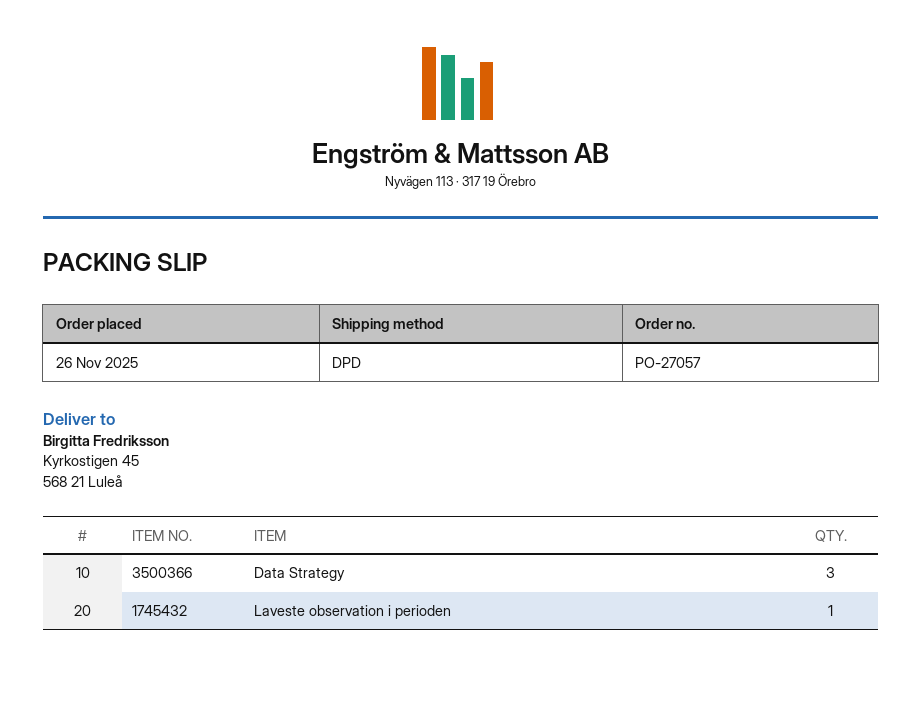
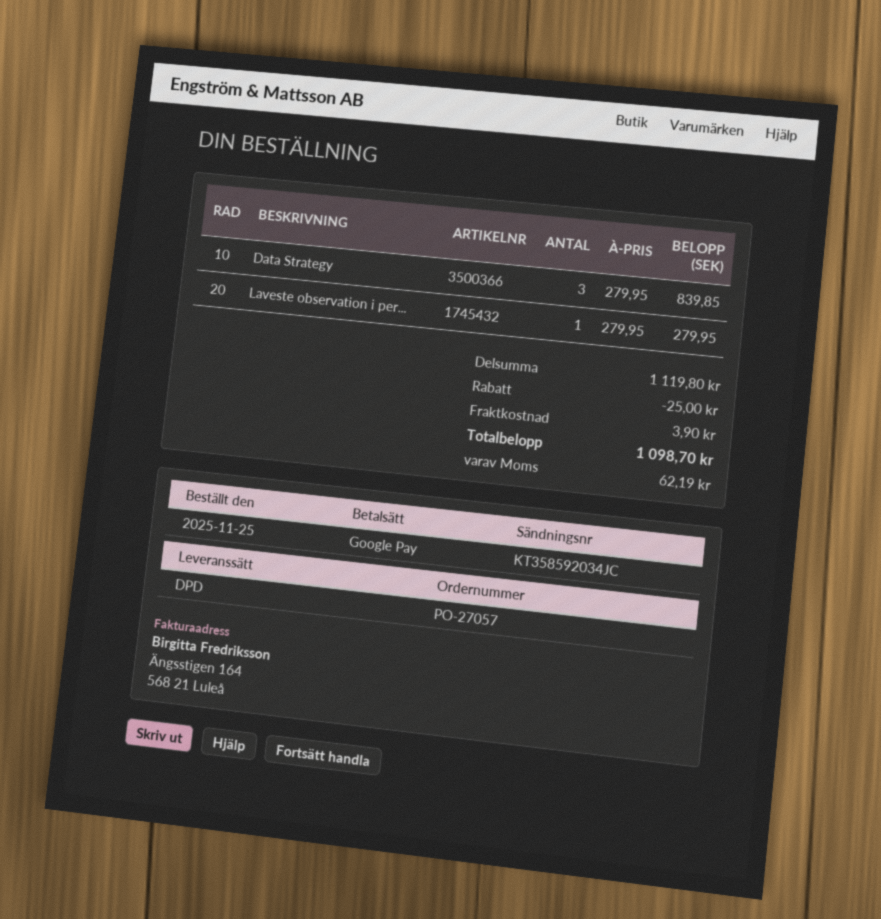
order date: 2025-11-26 -> 2025-11-25

